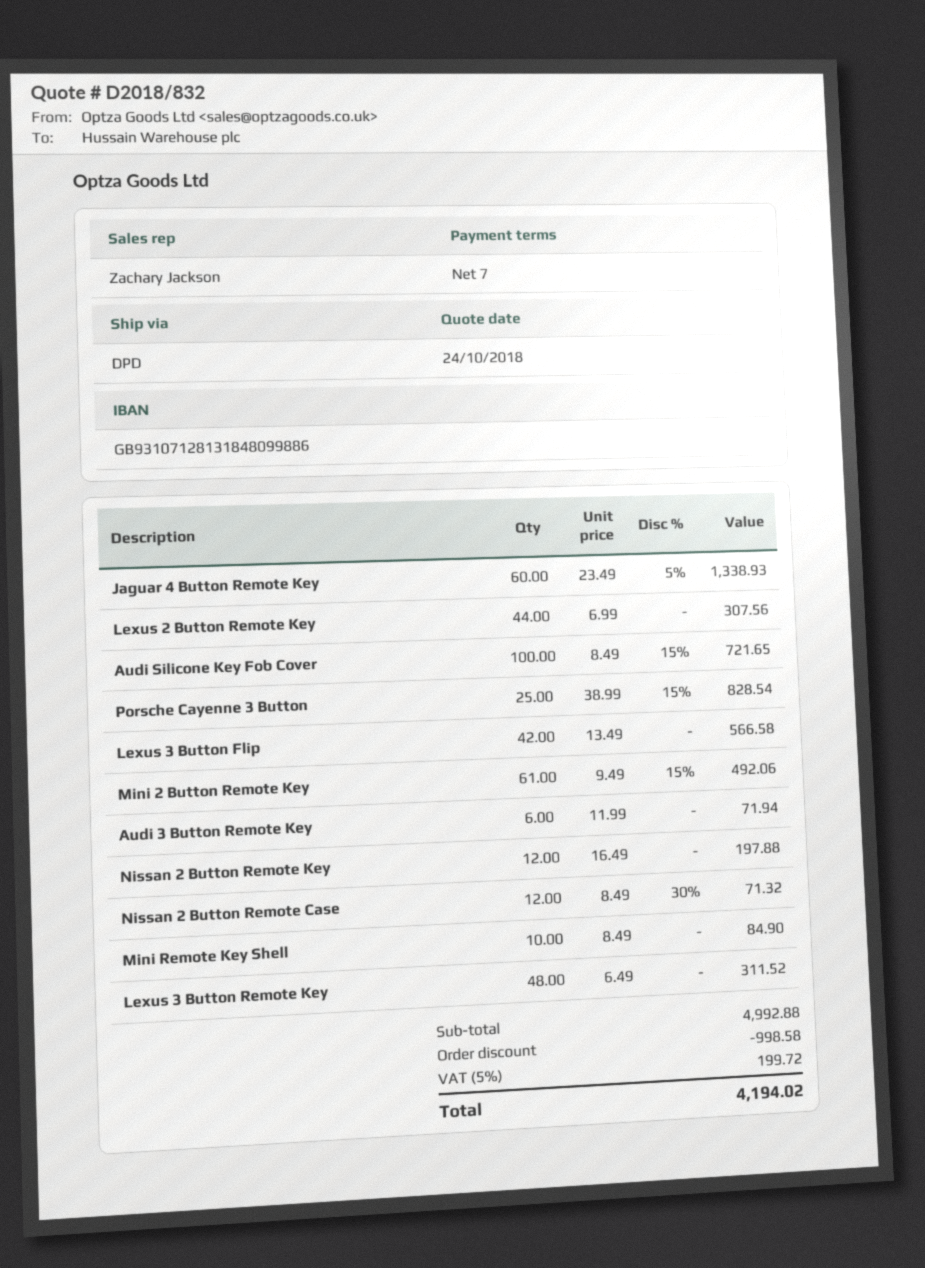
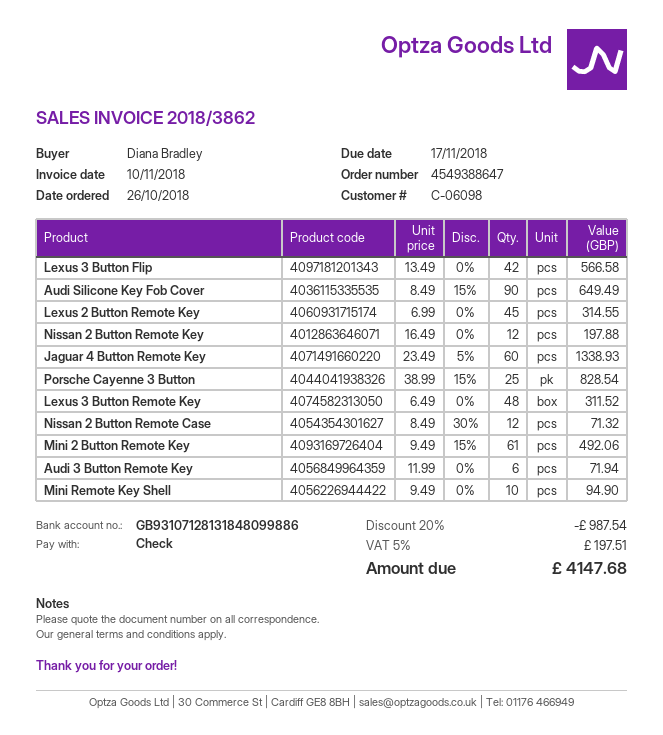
Lexus 2 Button Remote Key: 44 x 6.99 = 307.56 -> 45 x 6.99 = 314.55
Audi Silicone Key Fob Cover: 100 x 8.49 - 15% = 721.65 -> 90 x 8.49 - 15% = 649.49
Mini Remote Key Shell: 10 x 8.49 = 84.90 -> 10 x 9.49 = 94.90
discount: 998.58 -> 987.54
tax: 5% = 199.72 -> 5% = 197.51
total: 4194.02 -> 4147.68

